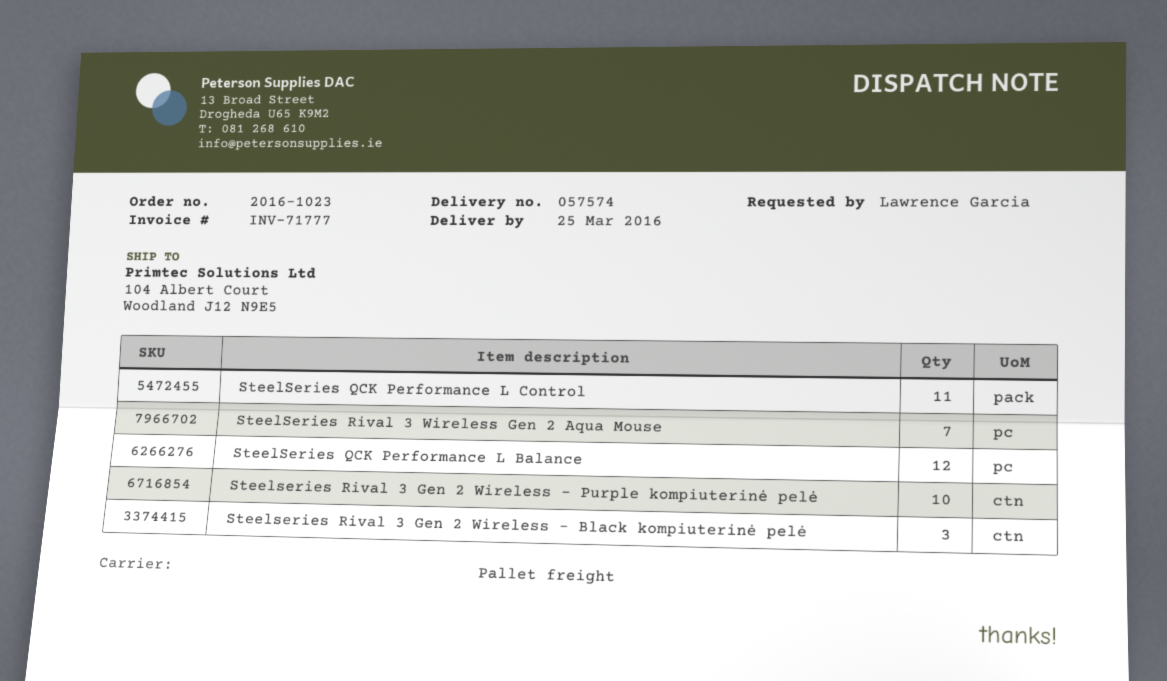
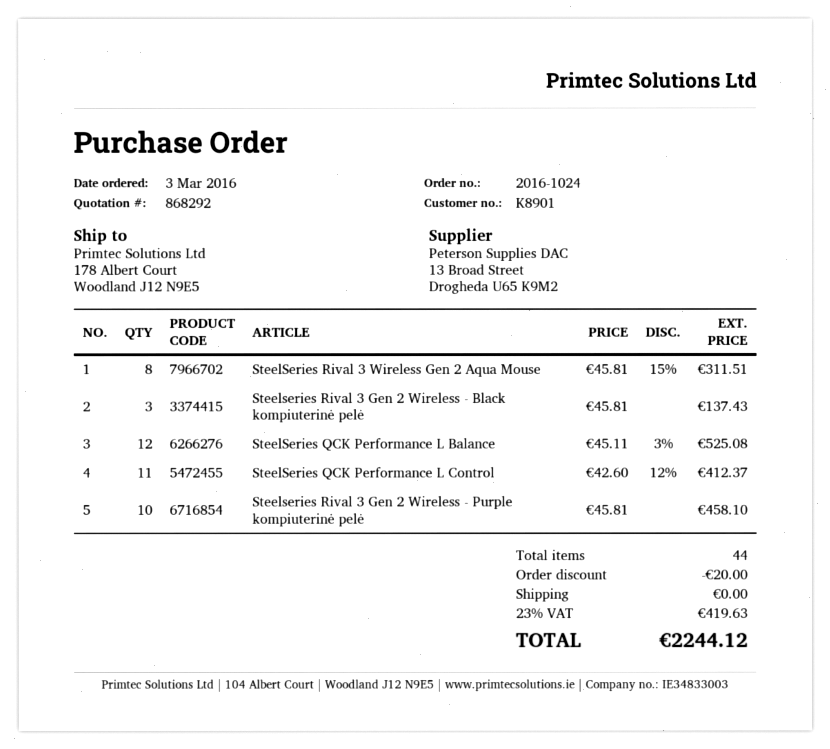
order number: 2016-1023 -> 2016-1024
ship to: 104 Albert Court, Woodland J12 N9E5 -> 178 Albert Court, Woodland J12 N9E5
SteelSeries Rival 3 Wireless Gen 2 Aqua Mouse: 7 -> 8

